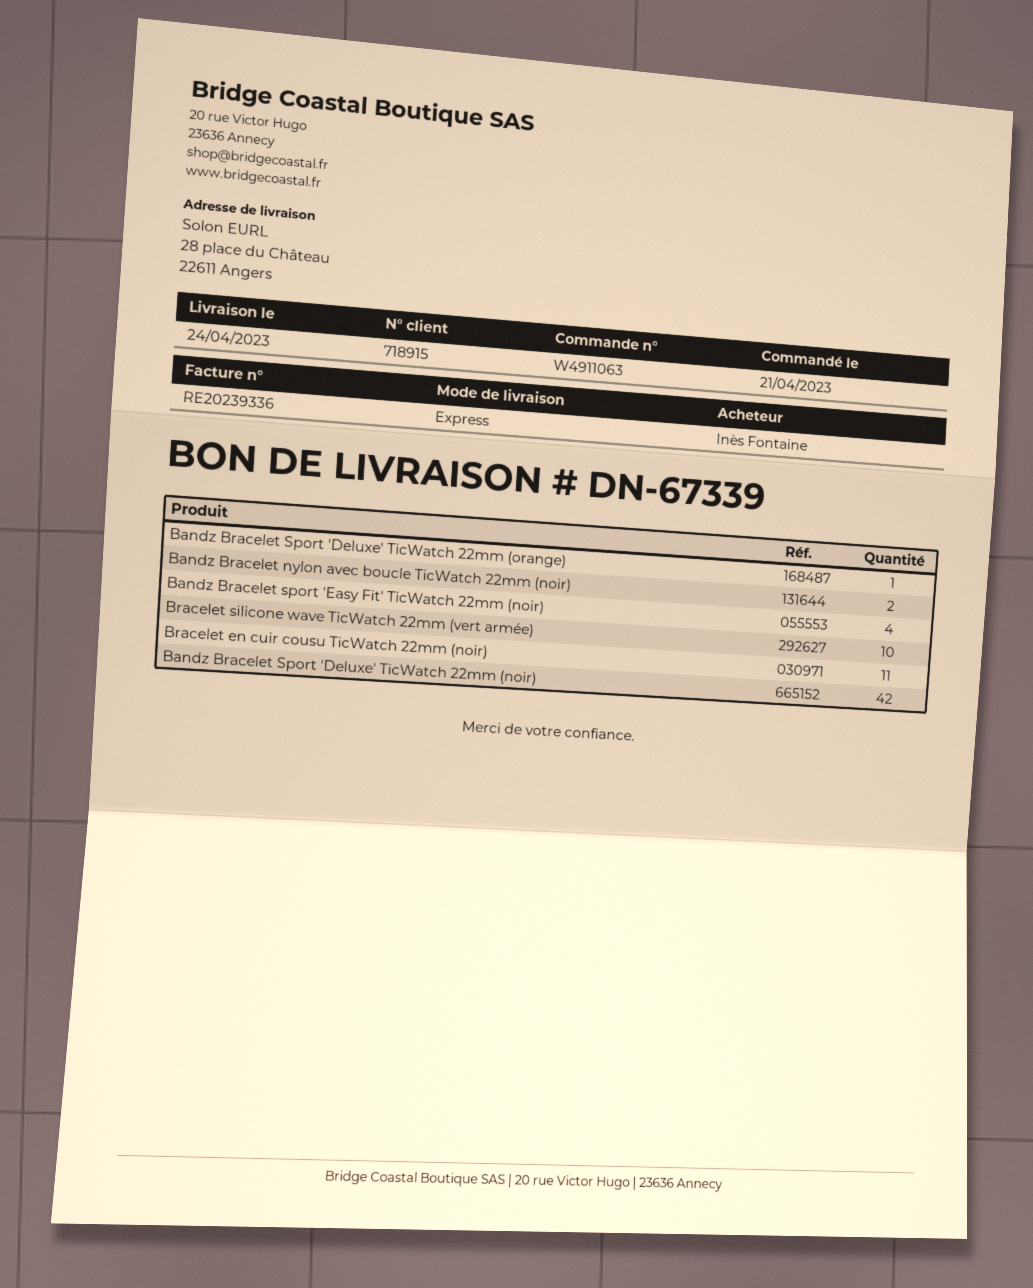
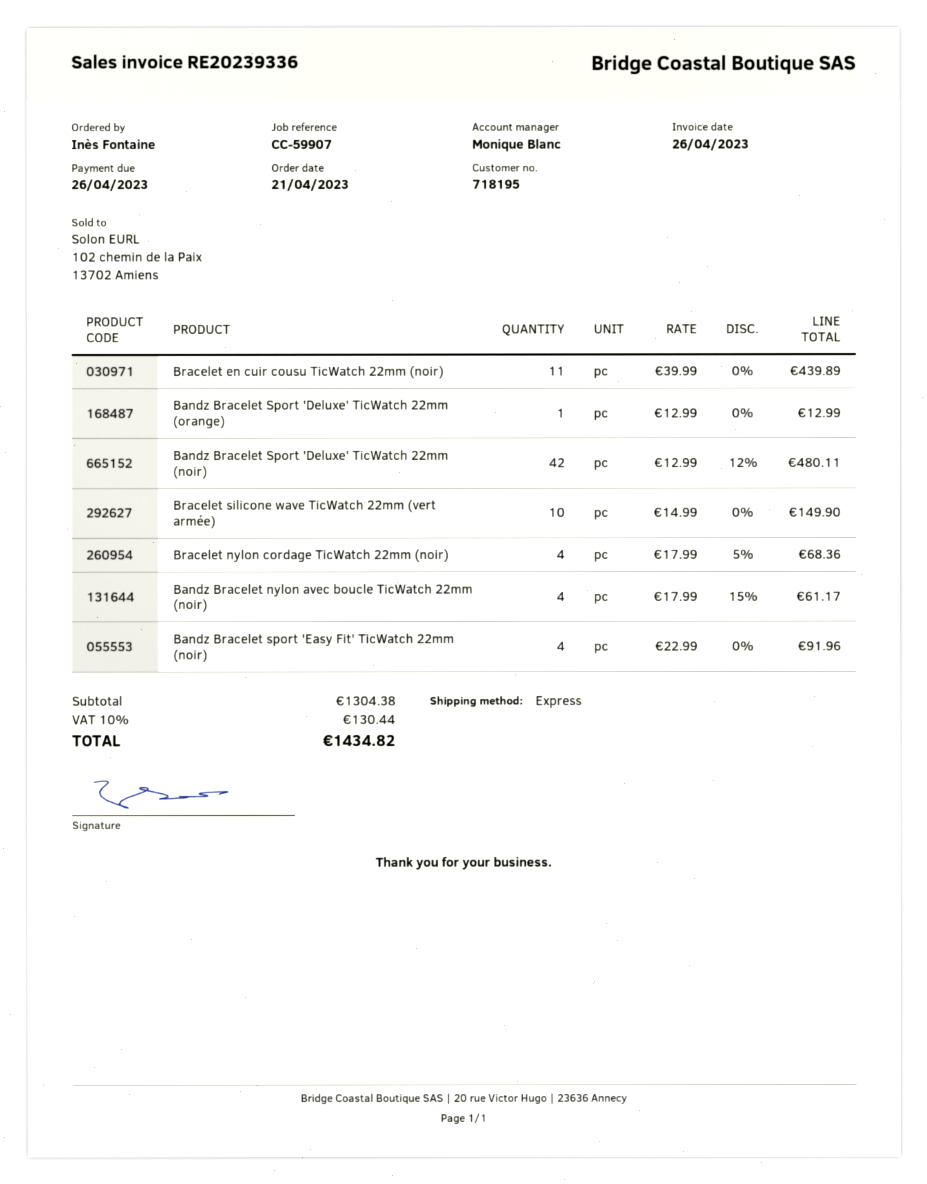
customer number: 718915 -> 718195
Bandz Bracelet nylon avec boucle TicWatch 22mm (noir): 2 -> 4
Bracelet nylon cordage TicWatch 22mm (noir): none -> 4

